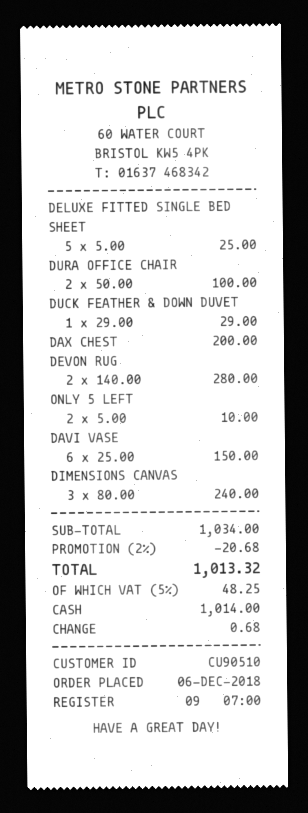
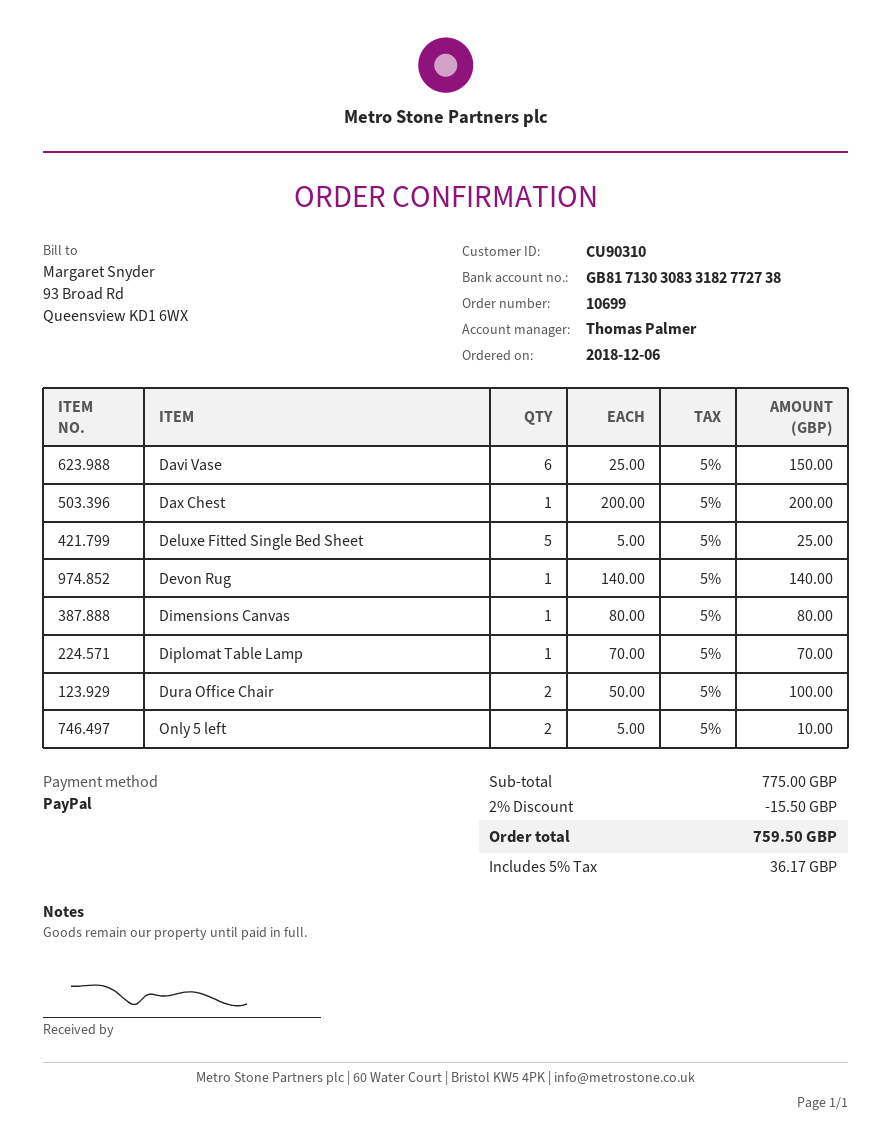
customer number: CU90510 -> CU90310
payment method: cash -> PayPal
DUCK FEATHER & DOWN DUVET: 1 x 29.00 = 29.00 -> none
DEVON RUG: 2 x 140.00 = 280.00 -> 1 x 140.00 = 140.00
DIMENSIONS CANVAS: 3 x 80.00 = 240.00 -> 1 x 80.00 = 80.00
Diplomat Table Lamp: none -> 1 x 70.00 = 70.00
subtotal: 1034.00 -> 775.00
discount: 2% = 20.68 -> 2% = 15.50
tax: 5% = 48.25 -> 5% = 36.17
total: 1013.32 -> 759.50

